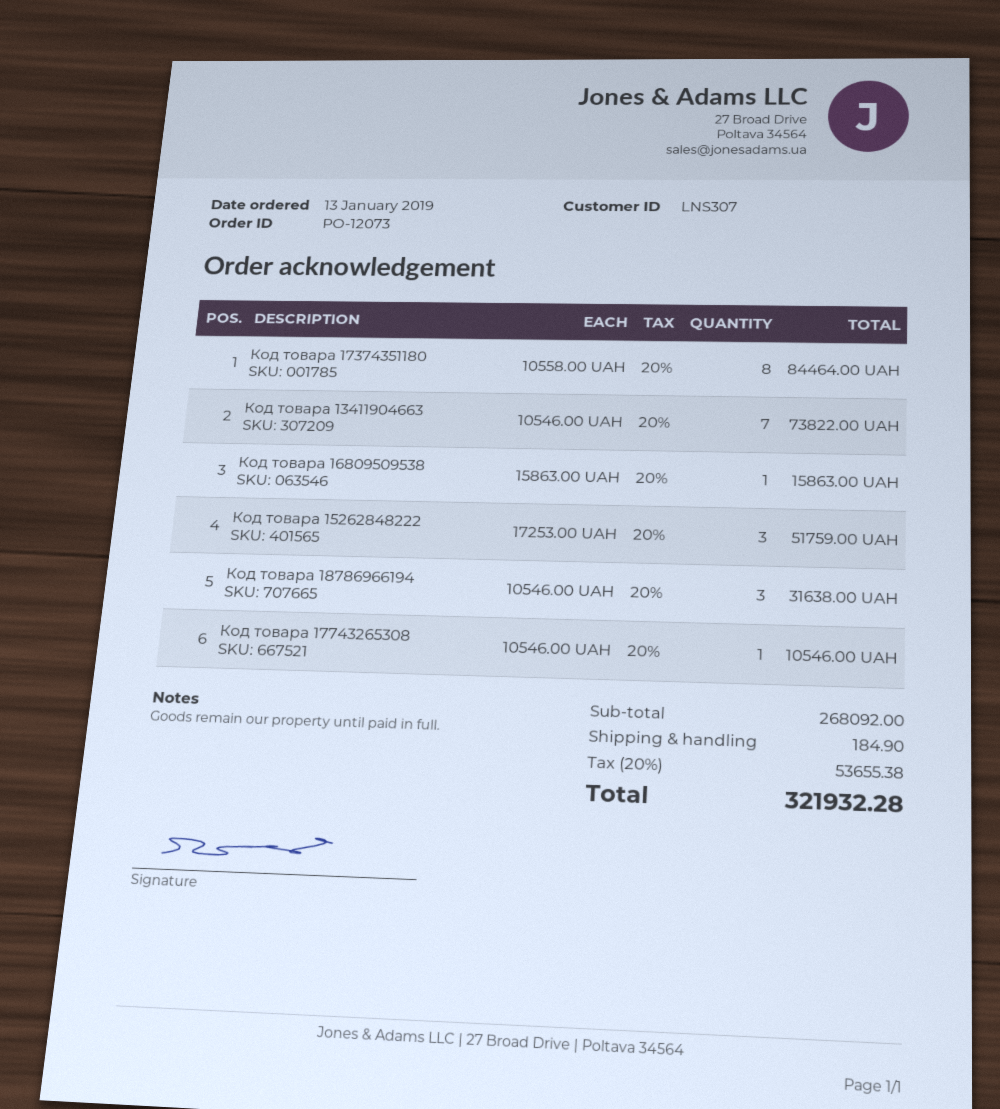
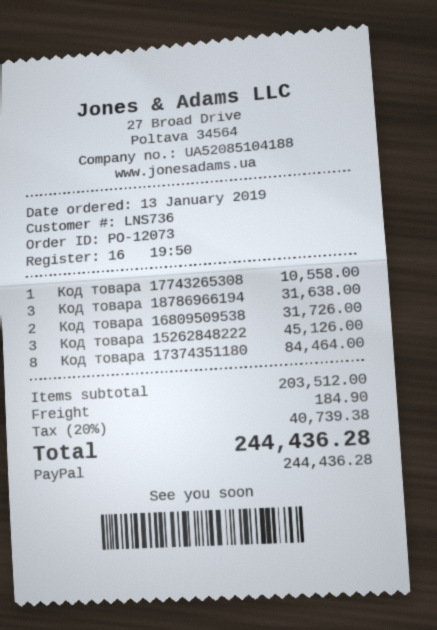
customer number: LNS307 -> LNS736
Код товара 13411904663: 7 for 73822.00 -> none
Код товара 16809509538: 1 for 15863.00 -> 2 for 31726.00
Код товара 15262848222: 3 for 51759.00 -> 3 for 45126.00
Код товара 17743265308: 1 for 10546.00 -> 1 for 10558.00
subtotal: 268092.00 -> 203512.00
tax: 20% = 53655.38 -> 20% = 40739.38
total: 321932.28 -> 244436.28

